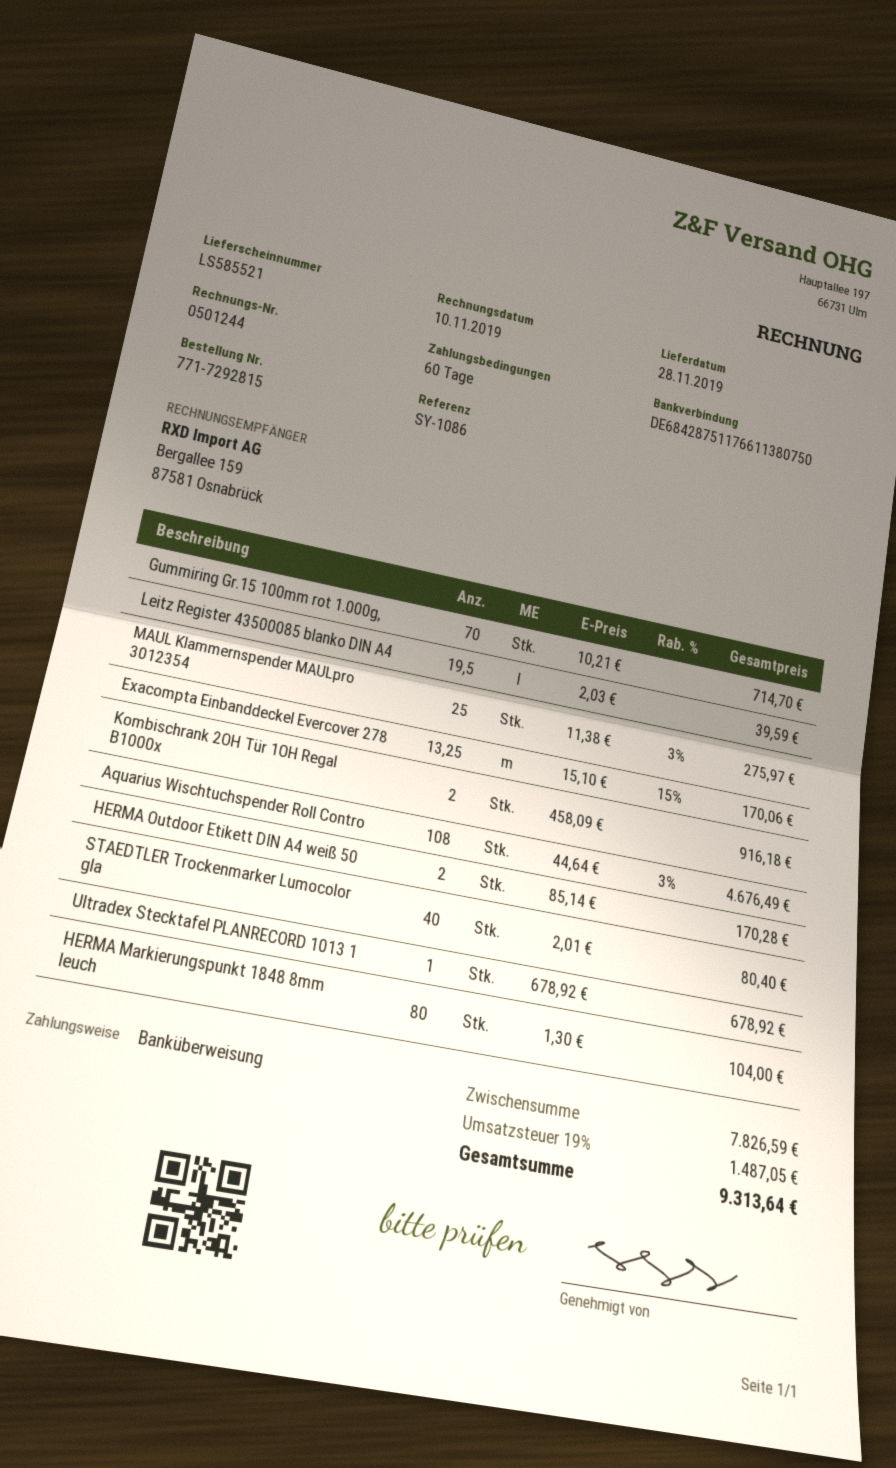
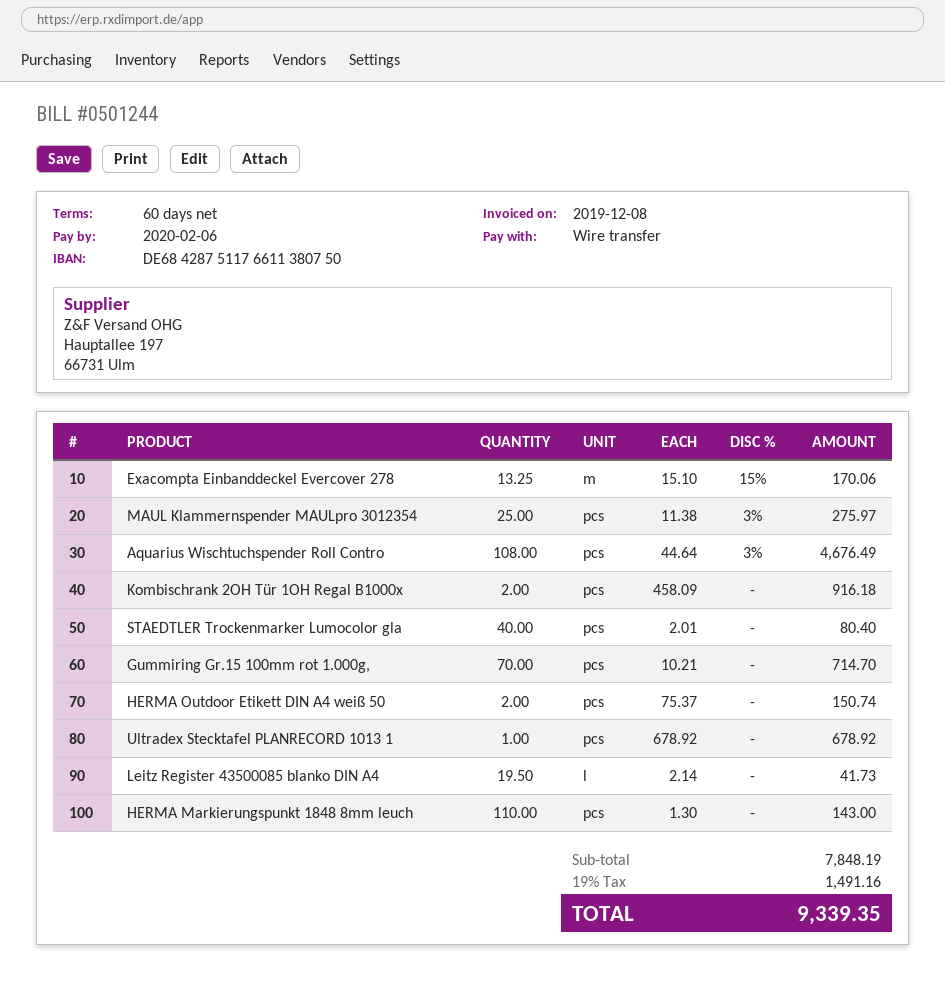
invoice date: 2019-11-10 -> 2019-12-08
Leitz Register 43500085 blanko DIN A4: 19.5 x 2.03 = 39.59 -> 19.5 x 2.14 = 41.73
HERMA Outdoor Etikett DIN A4 weiß 50: 2 x 85.14 = 170.28 -> 2 x 75.37 = 150.74
HERMA Markierungspunkt 1848 8mm leuch: 80 x 1.30 = 104.00 -> 110 x 1.30 = 143.00
subtotal: 7826.59 -> 7848.19
tax: 19% = 1487.05 -> 19% = 1491.16
total: 9313.64 -> 9339.35

